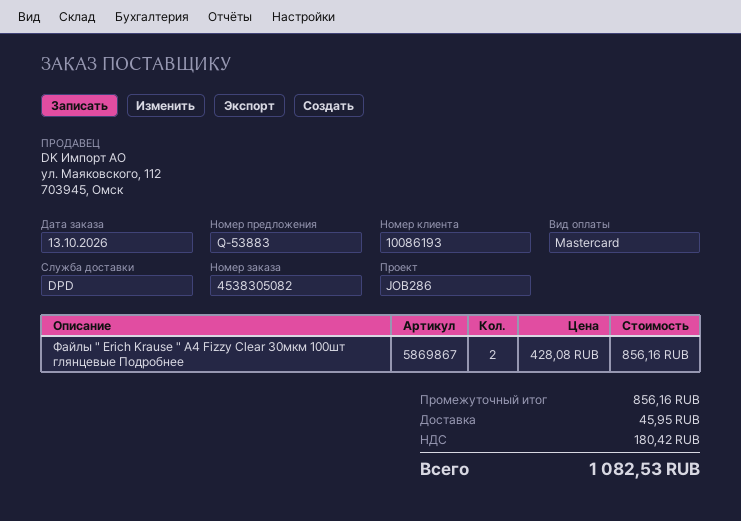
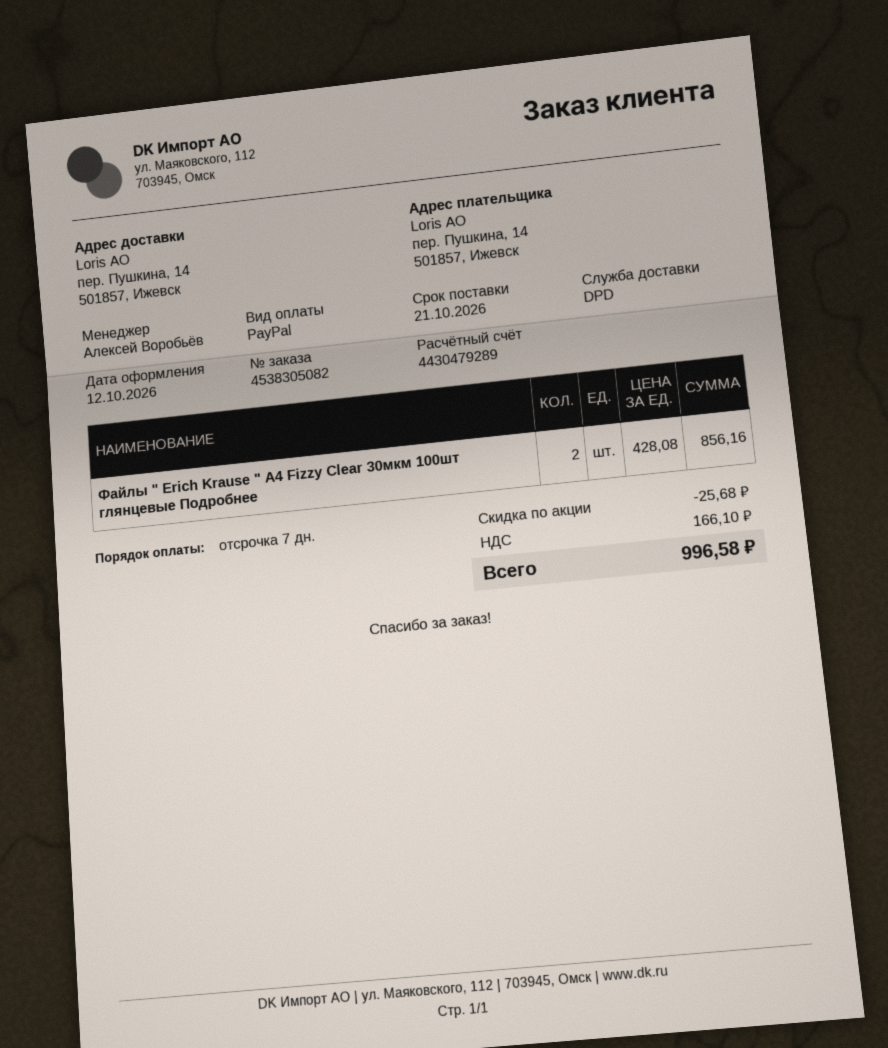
order date: 2026-10-13 -> 2026-10-12
payment method: Mastercard -> PayPal
discount: none -> 25.68
shipping: 45.95 -> none
tax: 180.42 -> 166.10
total: 1082.53 -> 996.58

